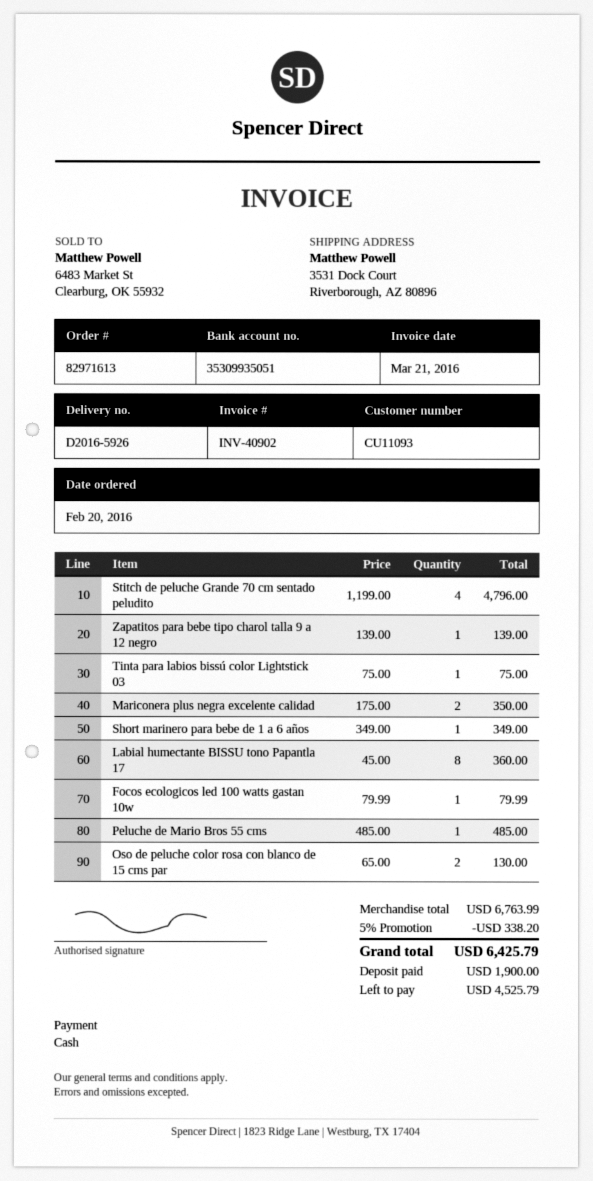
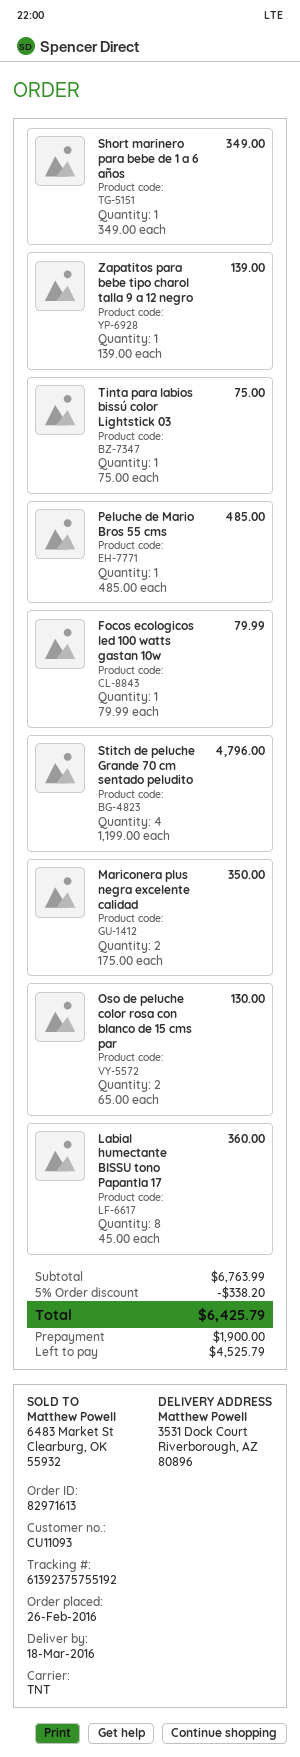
order date: 2016-02-20 -> 2016-02-26

